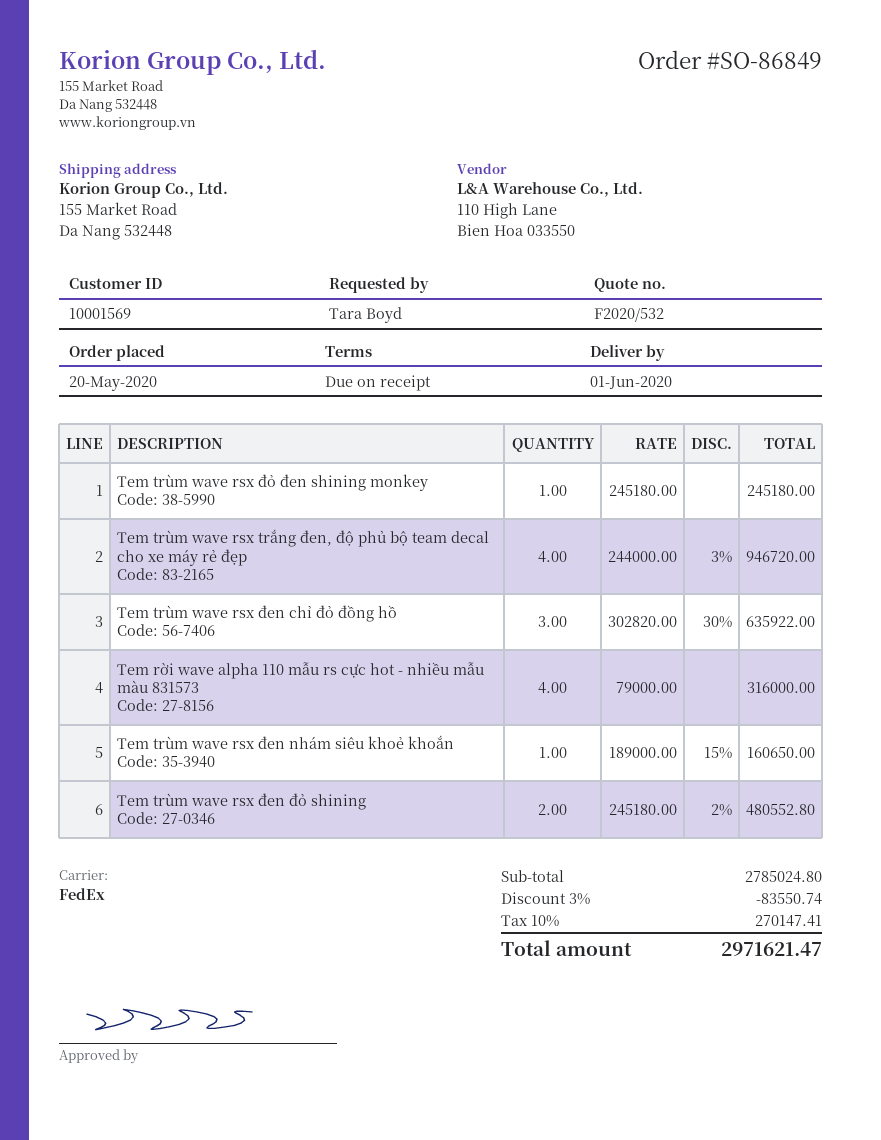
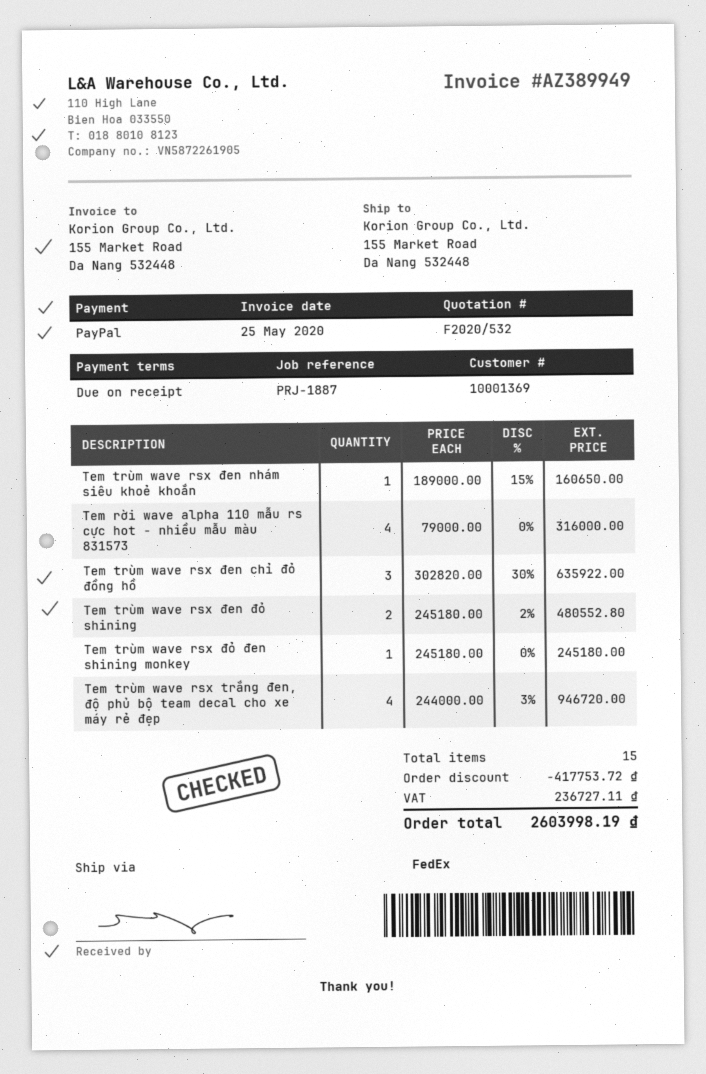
customer number: 10001569 -> 10001369
discount: 83550.74 -> 417753.72
tax: 270147.41 -> 236727.11
total: 2971621.47 -> 2603998.19

